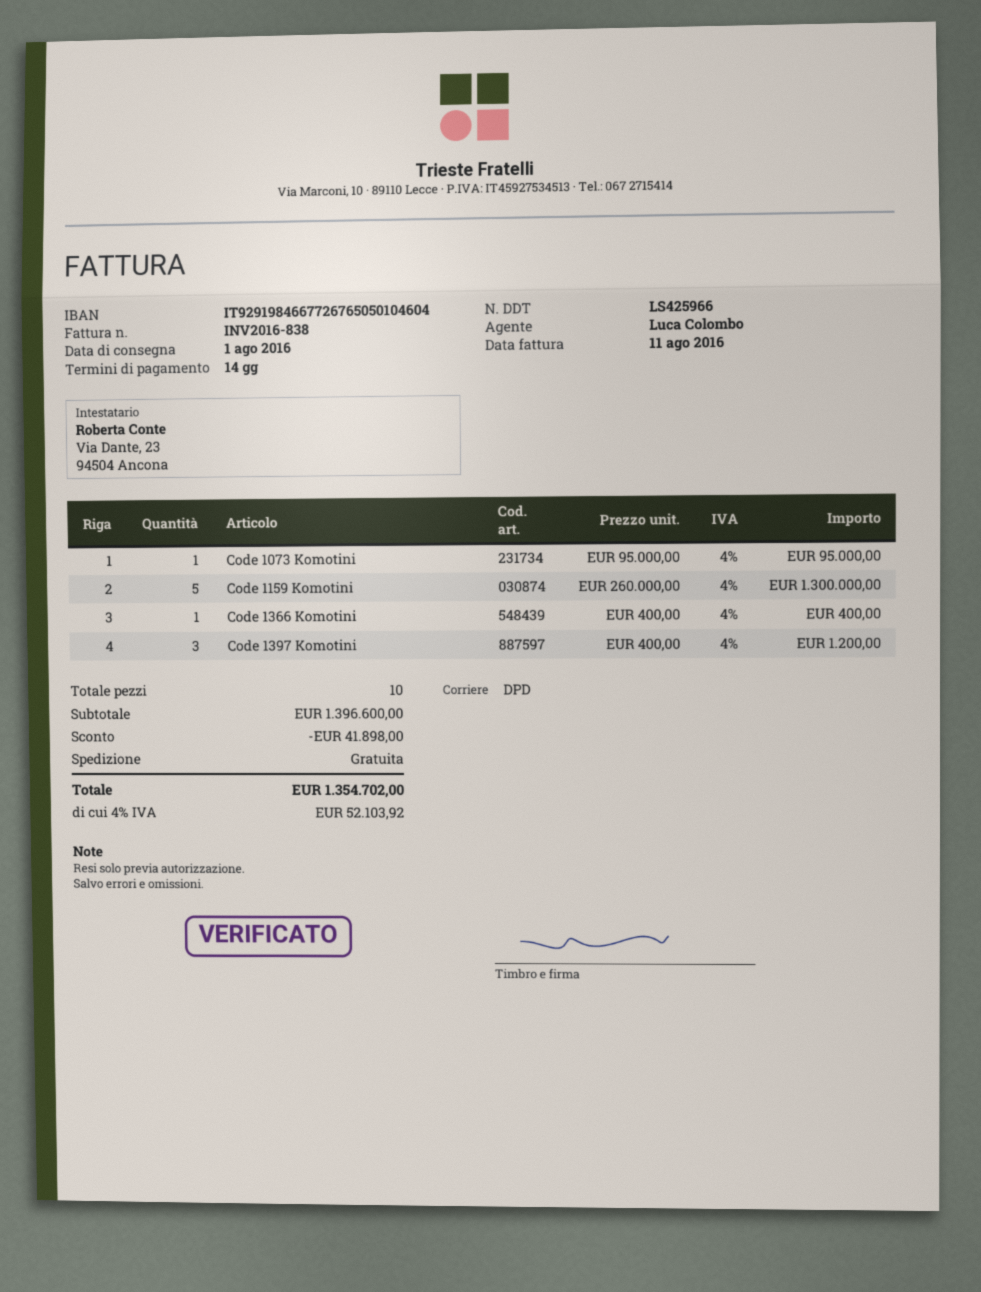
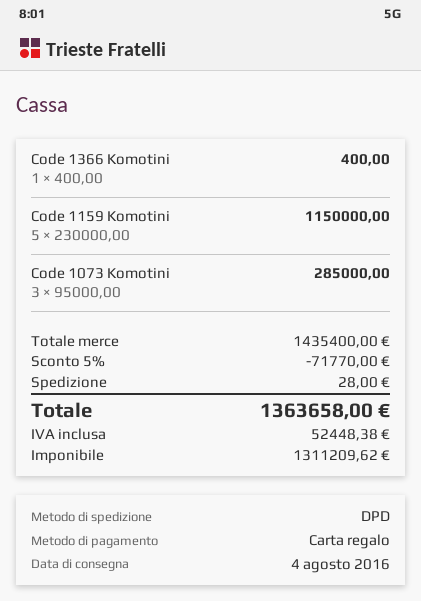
delivery date: 2016-08-01 -> 2016-08-04
Code 1073 Komotini: 1 x 95000.00 = 95000.00 -> 3 x 95000.00 = 285000.00
Code 1159 Komotini: 5 x 260000.00 = 1300000.00 -> 5 x 230000.00 = 1150000.00
Code 1397 Komotini: 3 x 400.00 = 1200.00 -> none
subtotal: 1396600.00 -> 1435400.00
discount: 41898.00 -> 71770.00
shipping: 0.00 -> 28.00
tax: 52103.92 -> 52448.38
total: 1354702.00 -> 1363658.00

